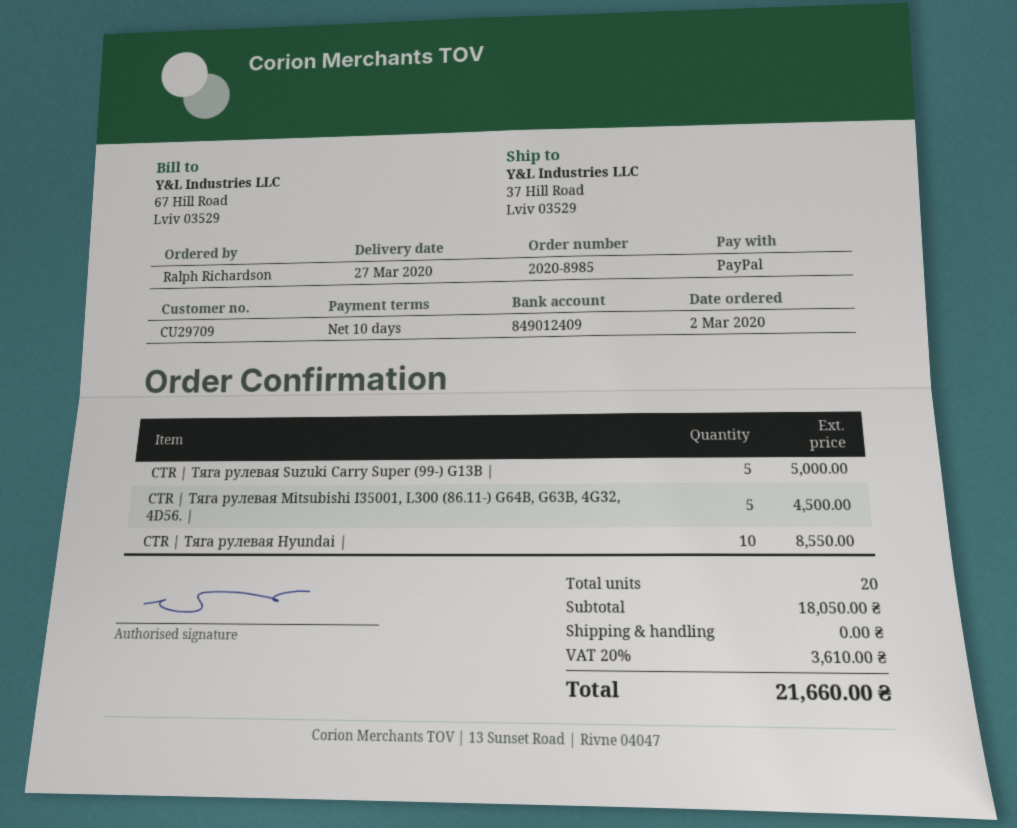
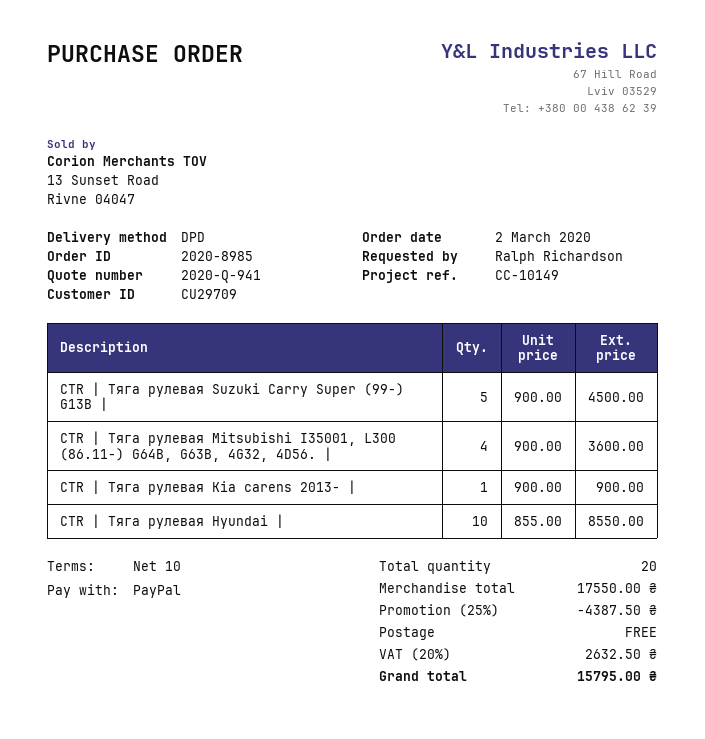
CTR | Тяга рулевая Suzuki Carry Super (99-) G13B |: 5 for 5000.00 -> 5 for 4500.00
CTR | Тяга рулевая Mitsubishi I35001, L300 (86.11-) G64B, G63B, 4G32, 4D56. |: 5 for 4500.00 -> 4 for 3600.00
CTR | Тяга рулевая Kia carens 2013- |: none -> 1 for 900.00
subtotal: 18050.00 -> 17550.00
discount: none -> 25% = 4387.50
tax: 20% = 3610.00 -> 20% = 2632.50
total: 21660.00 -> 15795.00

